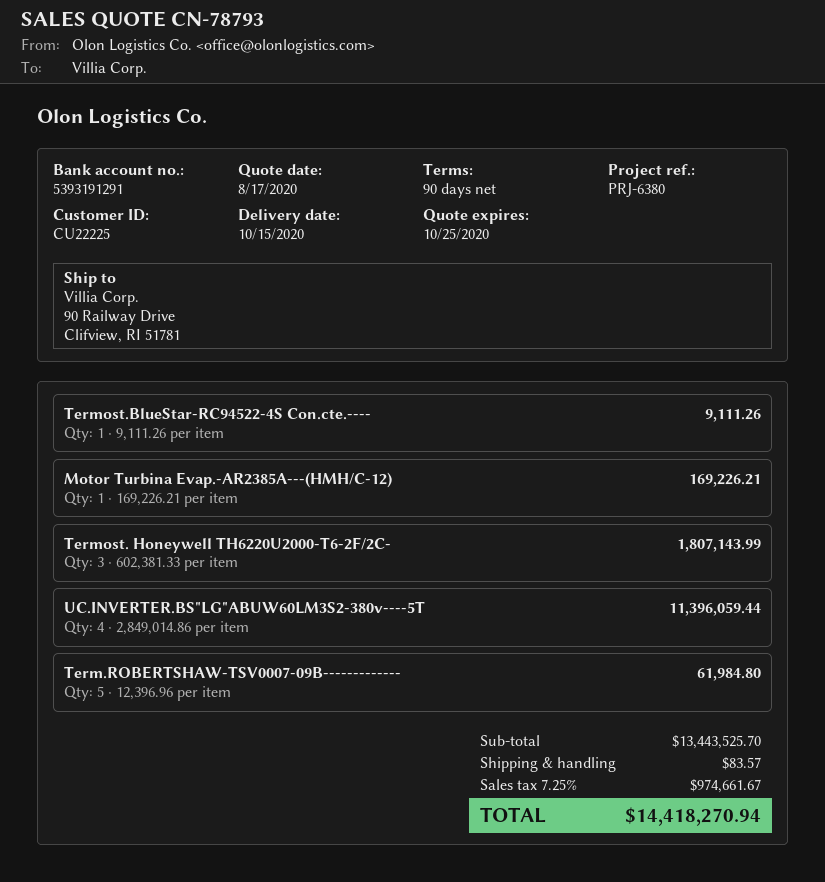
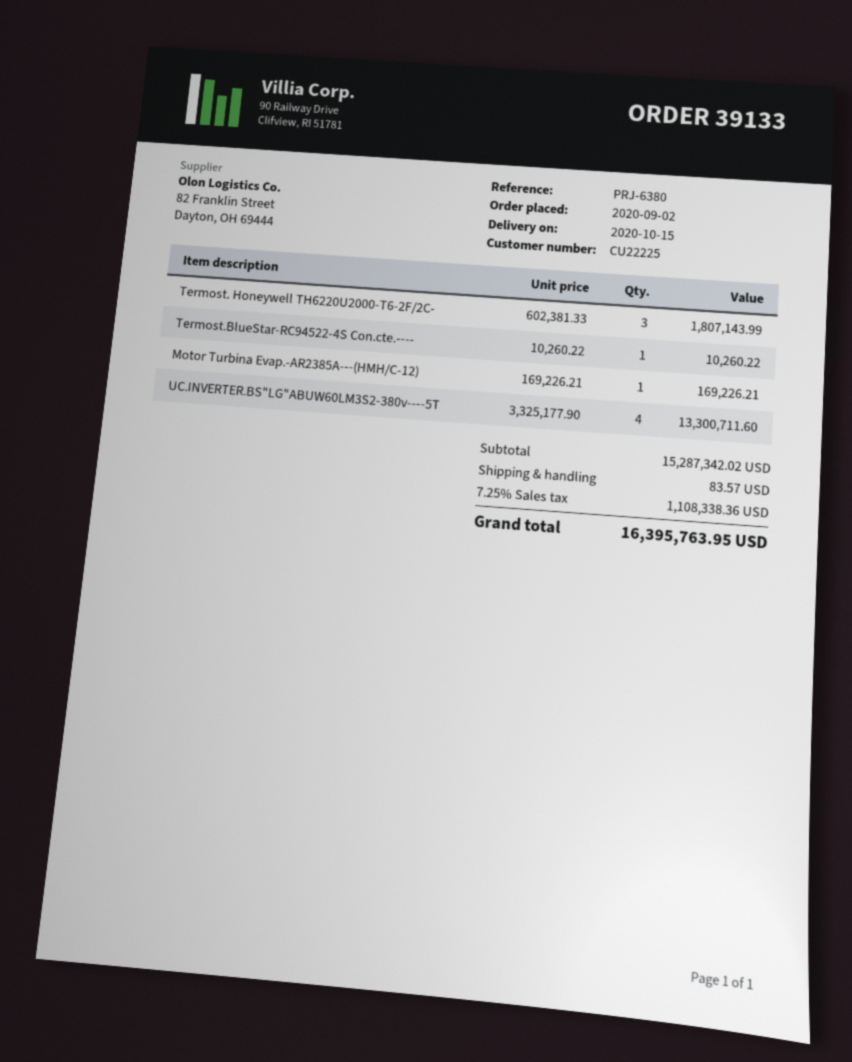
Termost.BlueStar-RC94522-4S Con.cte.----: 1 x 9111.26 = 9111.26 -> 1 x 10260.22 = 10260.22
UC.INVERTER.BS"LG"ABUW60LM3S2-380v----5T: 4 x 2849014.86 = 11396059.44 -> 4 x 3325177.90 = 13300711.60
Term.ROBERTSHAW-TSV0007-09B-------------: 5 x 12396.96 = 61984.80 -> none
subtotal: 13443525.70 -> 15287342.02
tax: 7.25% = 974661.67 -> 7.25% = 1108338.36
total: 14418270.94 -> 16395763.95

